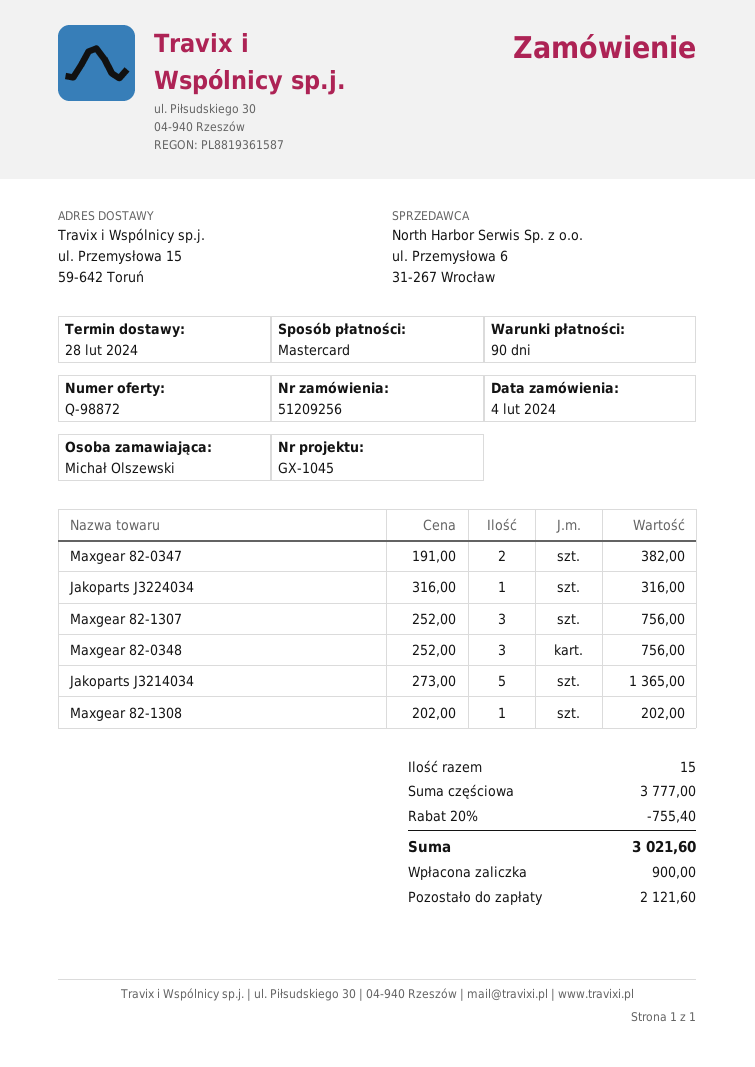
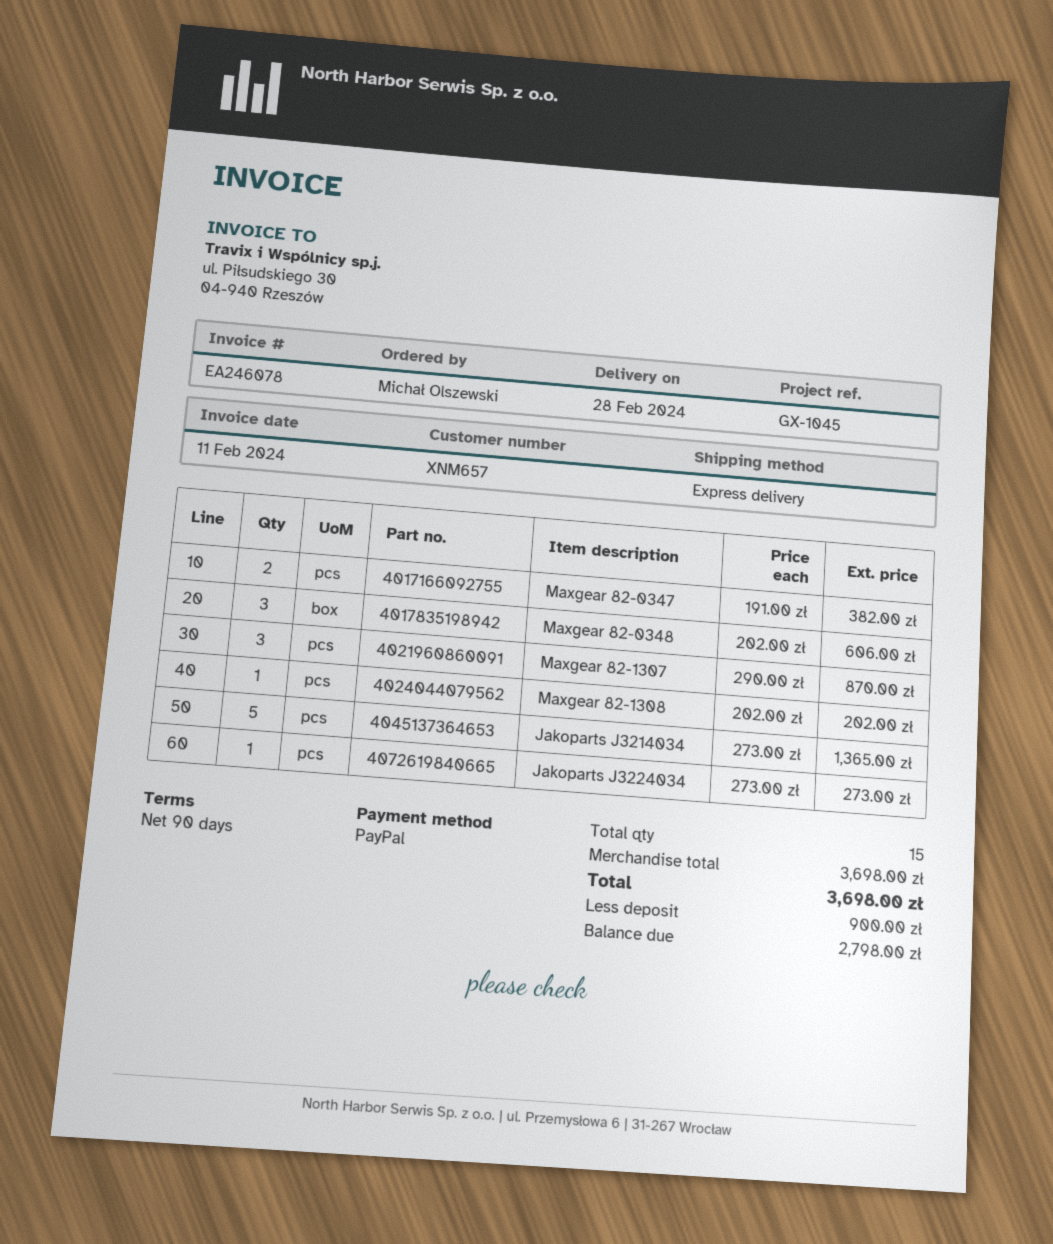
payment method: Mastercard -> PayPal
Jakoparts J3224034: 1 x 316.00 = 316.00 -> 1 x 273.00 = 273.00
Maxgear 82-1307: 3 x 252.00 = 756.00 -> 3 x 290.00 = 870.00
Maxgear 82-0348: 3 x 252.00 = 756.00 -> 3 x 202.00 = 606.00
subtotal: 3777.00 -> 3698.00
discount: 20% = 755.40 -> none
total: 3021.60 -> 3698.00
balance: 2121.60 -> 2798.00

